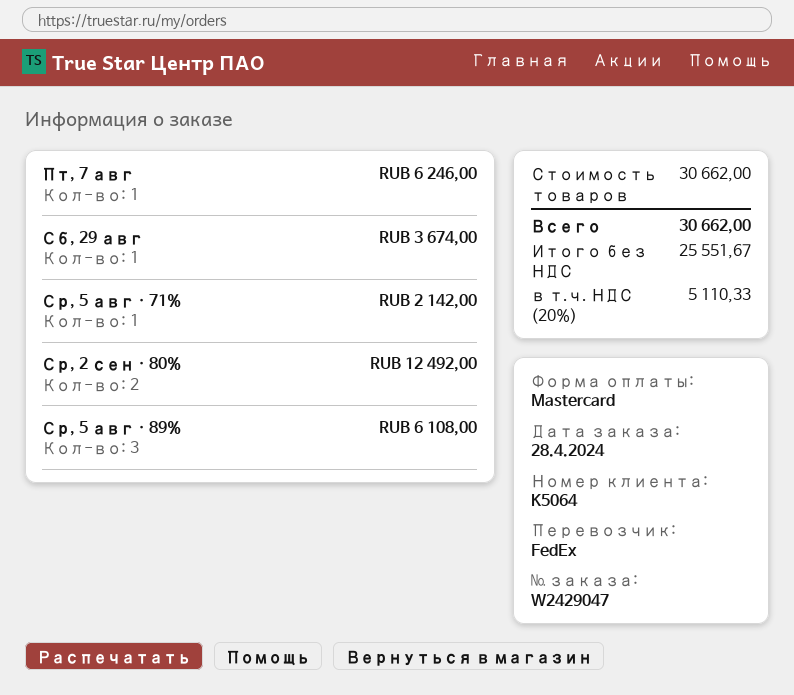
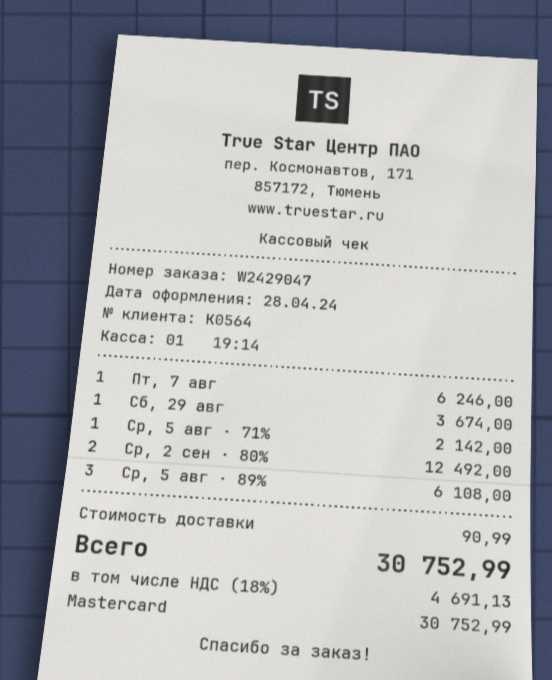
customer number: K5064 -> K0564
shipping: none -> 90.99
tax: 20% = 5110.33 -> 18% = 4691.13
total: 30662.00 -> 30752.99

